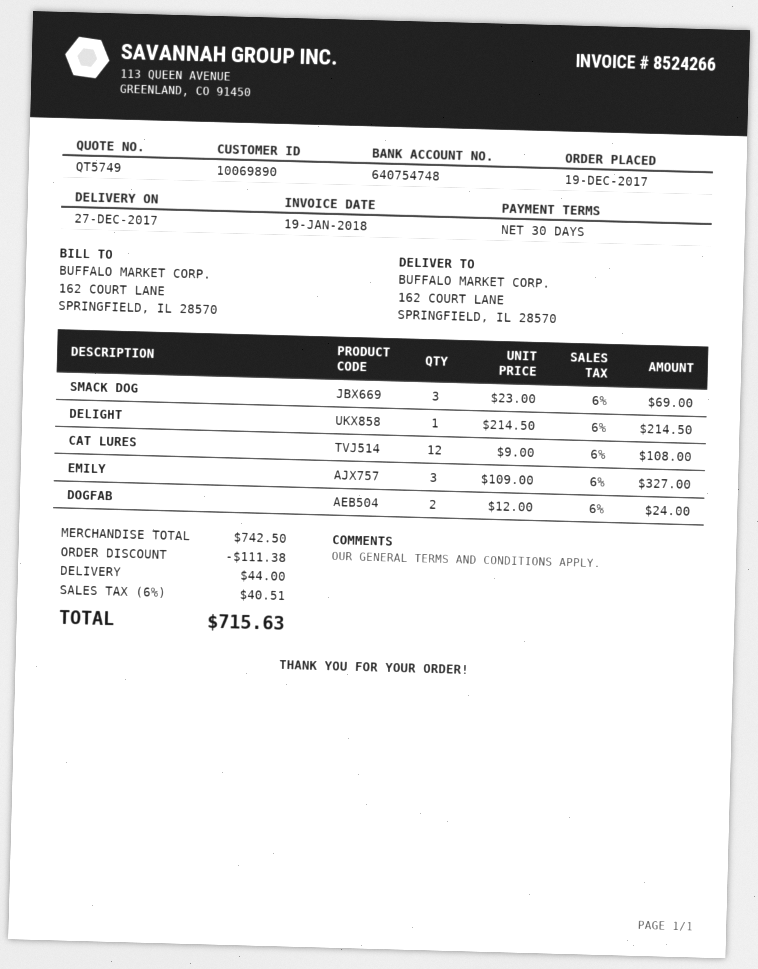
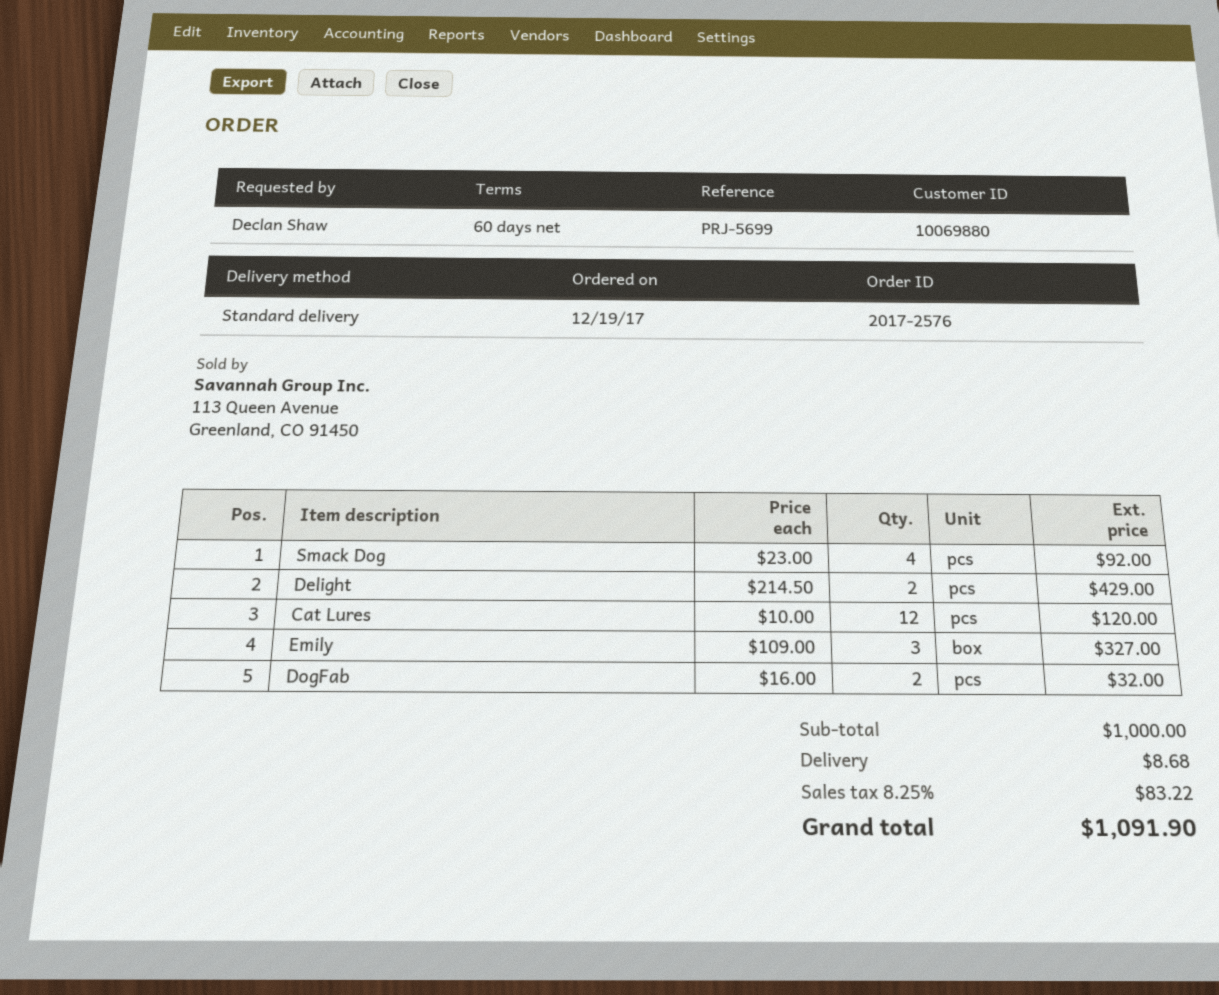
payment terms: 30 days -> 60 days
customer number: 10069890 -> 10069880
SMACK DOG: 3 x 23.00 = 69.00 -> 4 x 23.00 = 92.00
DELIGHT: 1 x 214.50 = 214.50 -> 2 x 214.50 = 429.00
CAT LURES: 12 x 9.00 = 108.00 -> 12 x 10.00 = 120.00
DOGFAB: 2 x 12.00 = 24.00 -> 2 x 16.00 = 32.00
subtotal: 742.50 -> 1000.00
discount: 111.38 -> none
shipping: 44.00 -> 8.68
tax: 6% = 40.51 -> 8.25% = 83.22
total: 715.63 -> 1091.90

